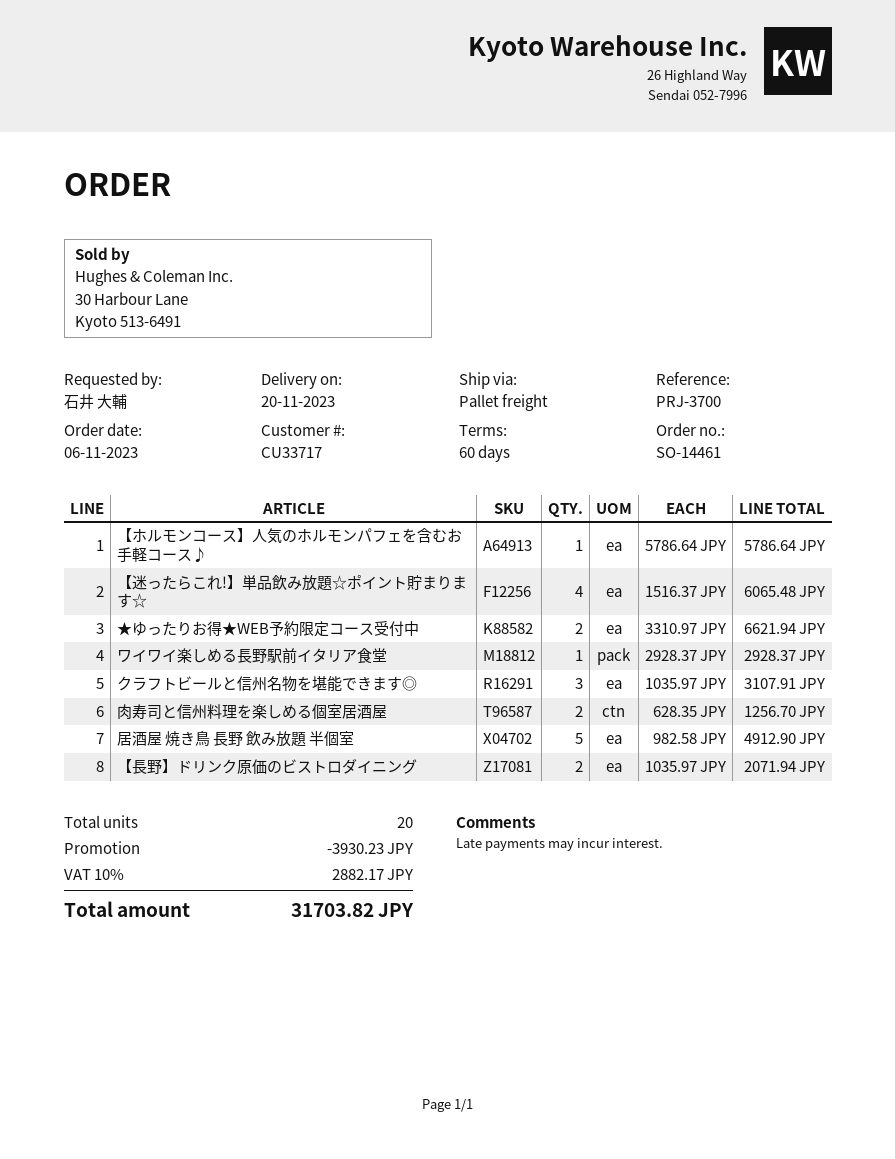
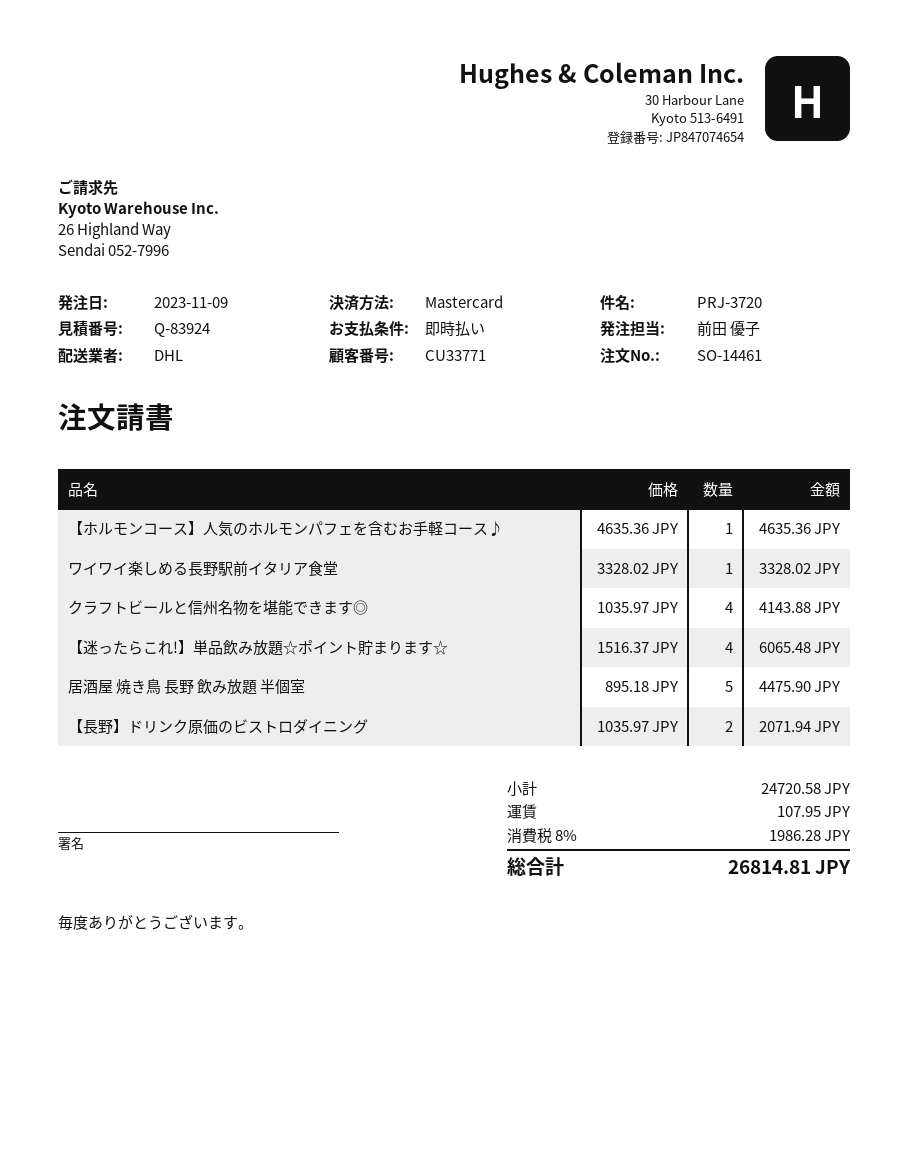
order date: 2023-11-06 -> 2023-11-09
payment terms: 60 days -> on receipt
customer number: CU33717 -> CU33771
reference: PRJ-3700 -> PRJ-3720
ordered by: 石井 大輔 -> 前田 優子
shipping method: pallet freight -> DHL
【ホルモンコース】人気のホルモンパフェを含むお手軽コース♪: 1 x 5786.64 = 5786.64 -> 1 x 4635.36 = 4635.36
★ゆったりお得★WEB予約限定コース受付中: 2 x 3310.97 = 6621.94 -> none
ワイワイ楽しめる長野駅前イタリア食堂: 1 x 2928.37 = 2928.37 -> 1 x 3328.02 = 3328.02
クラフトビールと信州名物を堪能できます◎: 3 x 1035.97 = 3107.91 -> 4 x 1035.97 = 4143.88
肉寿司と信州料理を楽しめる個室居酒屋: 2 x 628.35 = 1256.70 -> none
居酒屋 焼き鳥 長野 飲み放題 半個室: 5 x 982.58 = 4912.90 -> 5 x 895.18 = 4475.90
discount: 3930.23 -> none
shipping: none -> 107.95
tax: 10% = 2882.17 -> 8% = 1986.28
total: 31703.82 -> 26814.81

